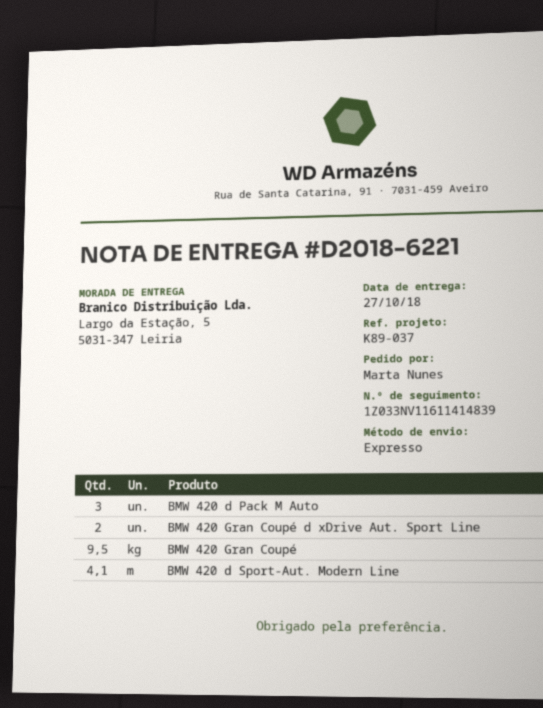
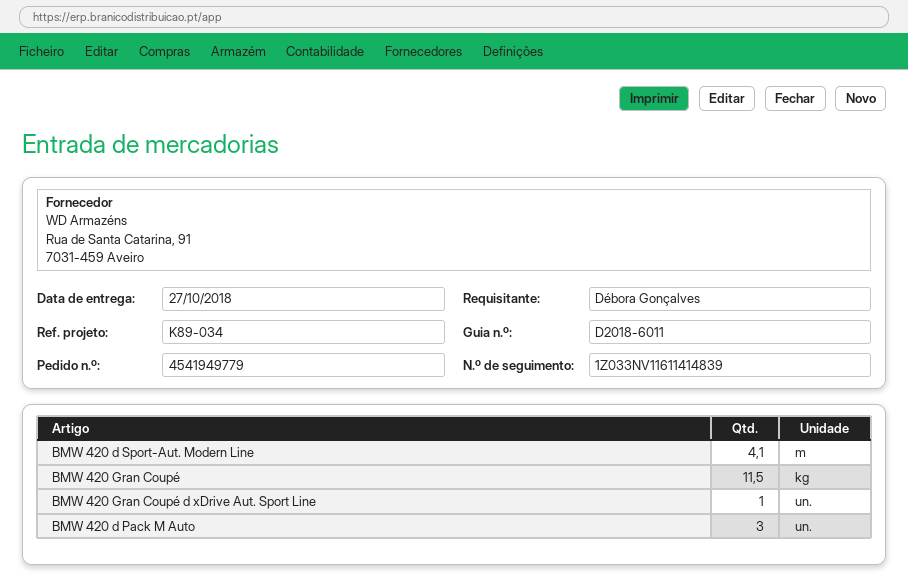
delivery note number: D2018-6221 -> D2018-6011
reference: K89-037 -> K89-034
ordered by: Marta Nunes -> Débora Gonçalves
BMW 420 Gran Coupé d xDrive Aut. Sport Line: 2 -> 1
BMW 420 Gran Coupé: 9.5 -> 11.5

